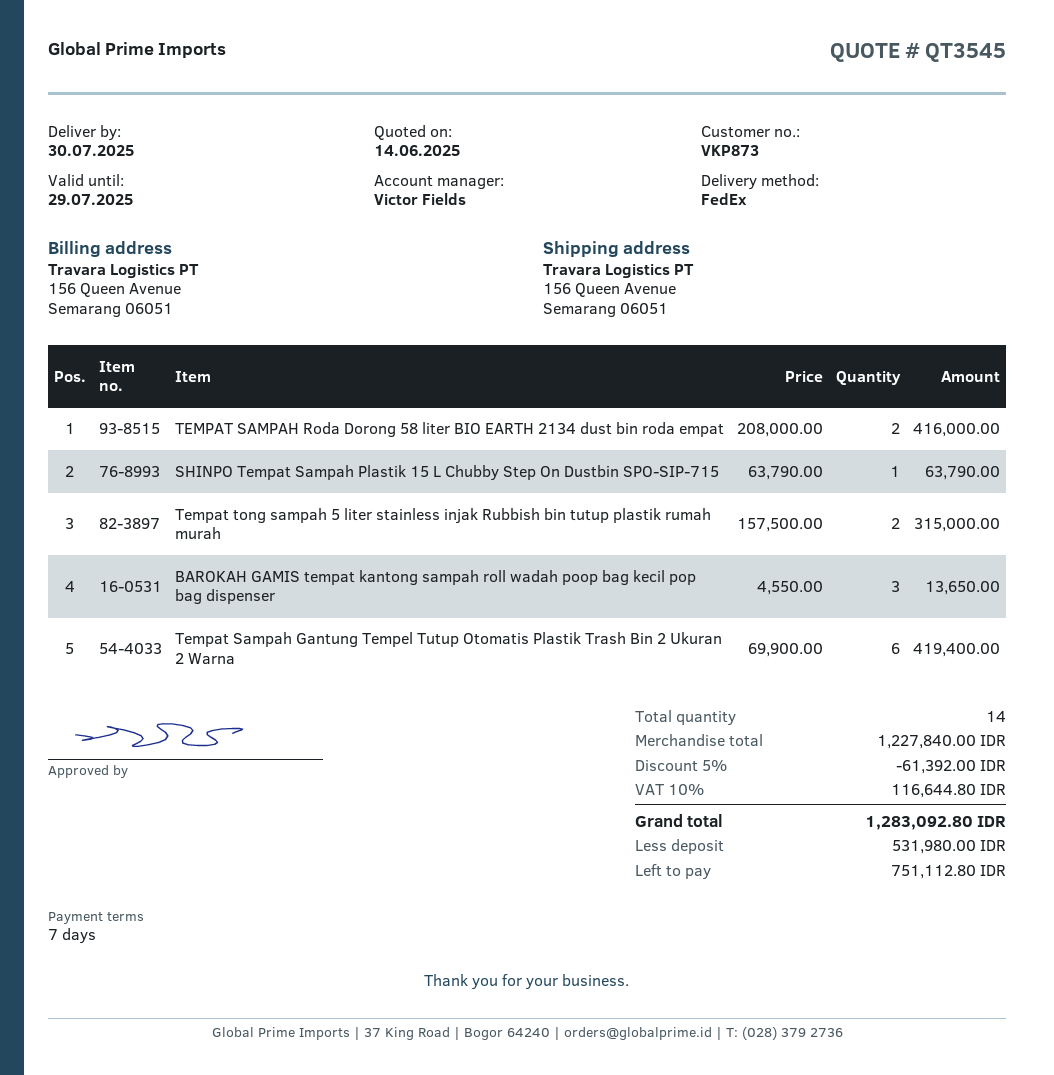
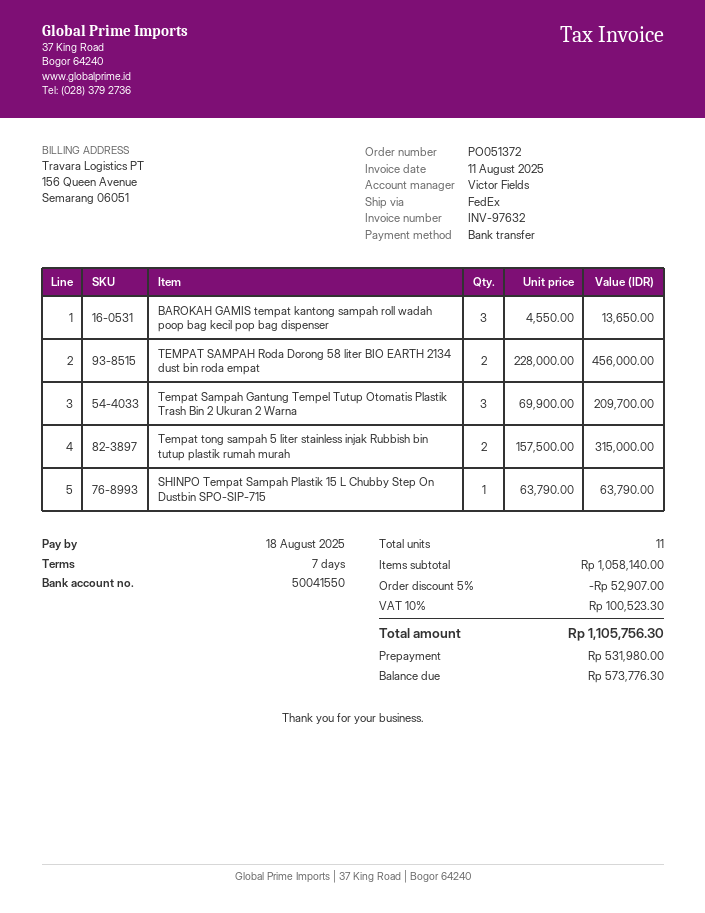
TEMPAT SAMPAH Roda Dorong 58 liter BIO EARTH 2134 dust bin roda empat: 2 x 208000.00 = 416000.00 -> 2 x 228000.00 = 456000.00
Tempat Sampah Gantung Tempel Tutup Otomatis Plastik Trash Bin 2 Ukuran 2 Warna: 6 x 69900.00 = 419400.00 -> 3 x 69900.00 = 209700.00
total quantity: 14 -> 11
subtotal: 1227840.00 -> 1058140.00
discount: 5% = 61392.00 -> 5% = 52907.00
tax: 10% = 116644.80 -> 10% = 100523.30
total: 1283092.80 -> 1105756.30
balance: 751112.80 -> 573776.30

